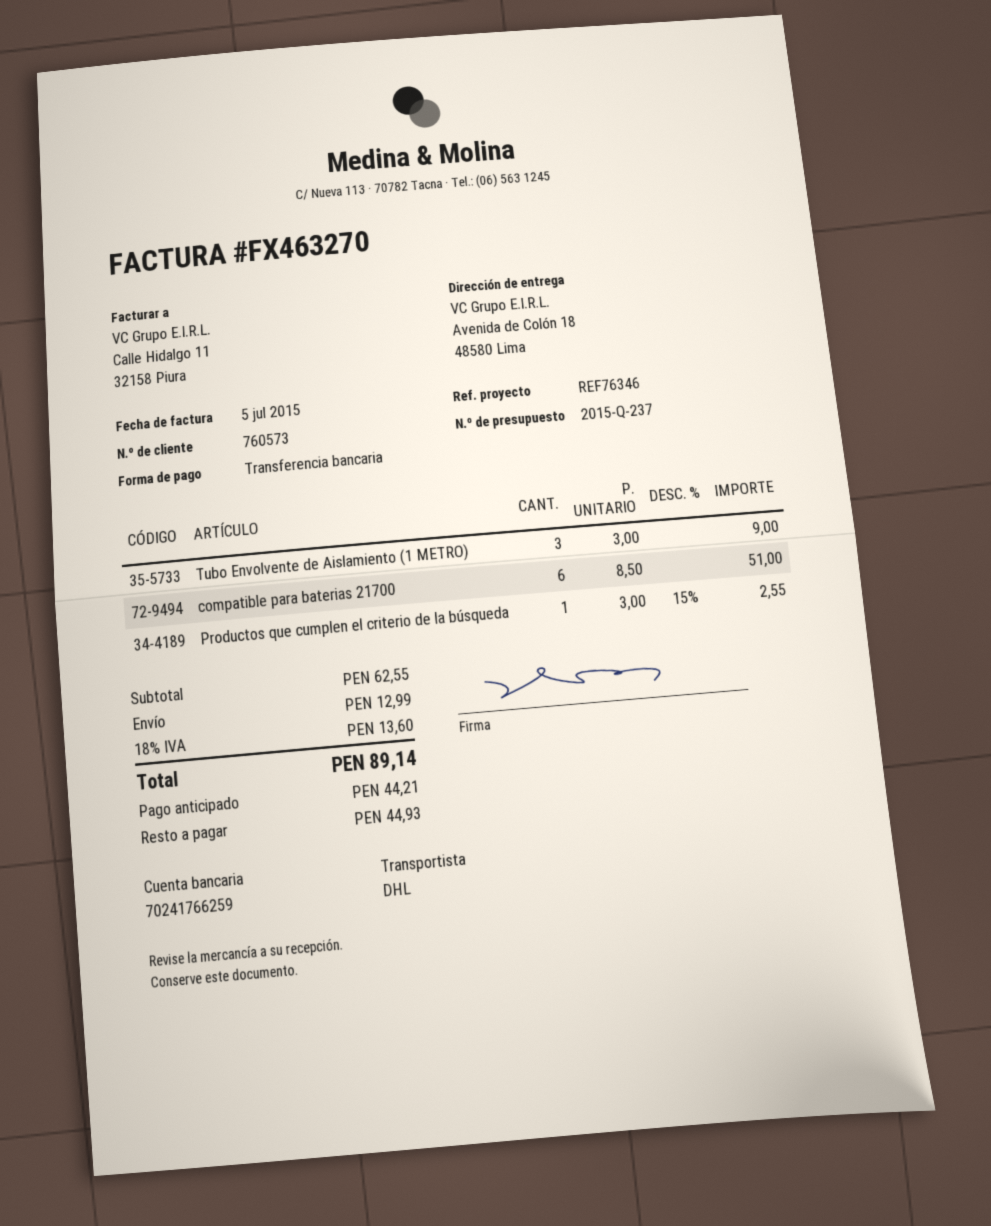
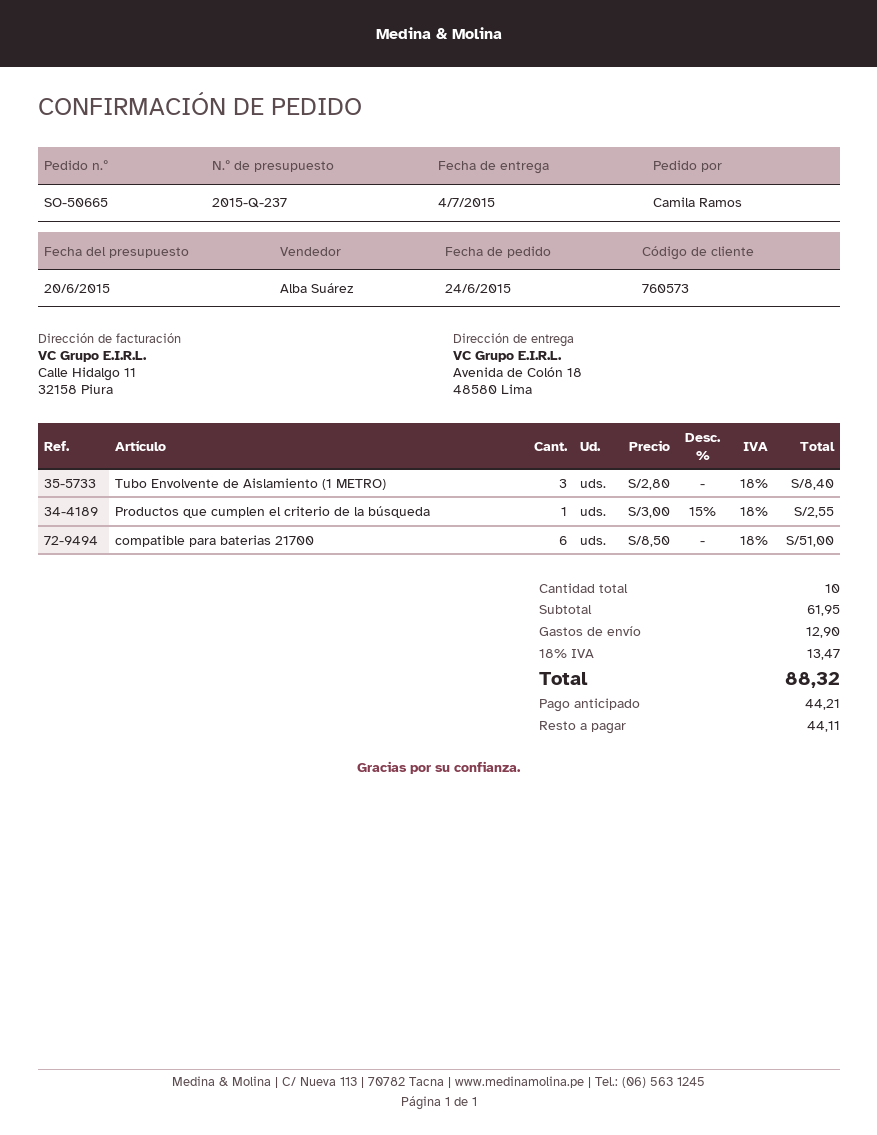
Tubo Envolvente de Aislamiento (1 METRO): 3 x 3.00 = 9.00 -> 3 x 2.80 = 8.40
subtotal: 62.55 -> 61.95
shipping: 12.99 -> 12.90
tax: 18% = 13.60 -> 18% = 13.47
total: 89.14 -> 88.32
balance: 44.93 -> 44.11

